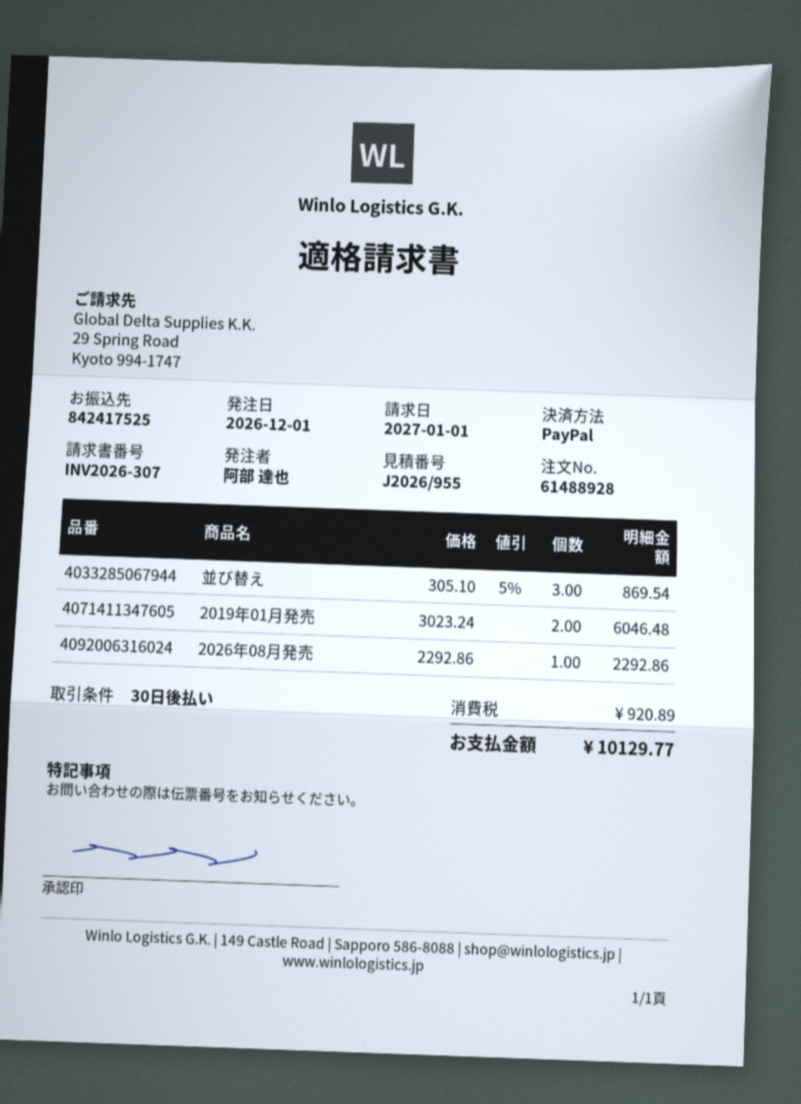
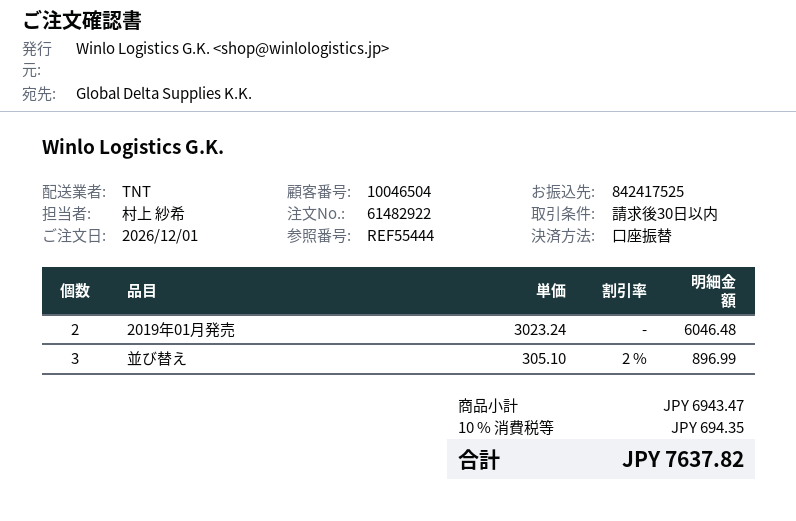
order number: 61488928 -> 61482922
payment method: PayPal -> direct debit
並び替え: 3 x 305.10 - 5% = 869.54 -> 3 x 305.10 - 2% = 896.99
2026年08月発売: 1 x 2292.86 = 2292.86 -> none
tax: 920.89 -> 694.35
total: 10129.77 -> 7637.82

